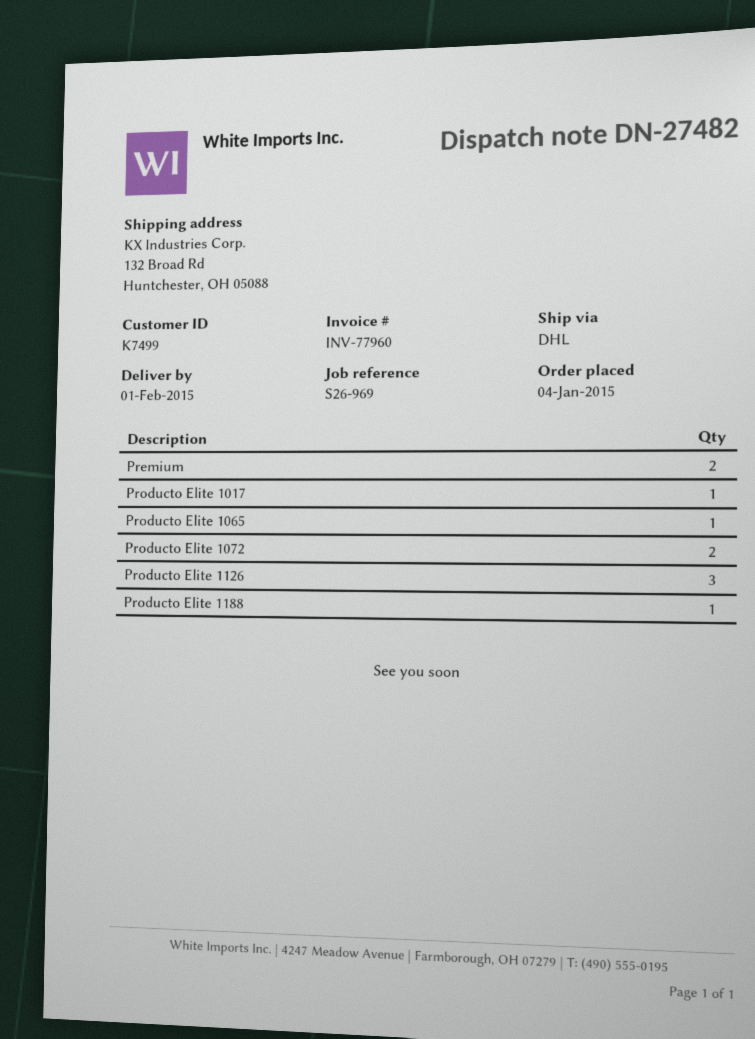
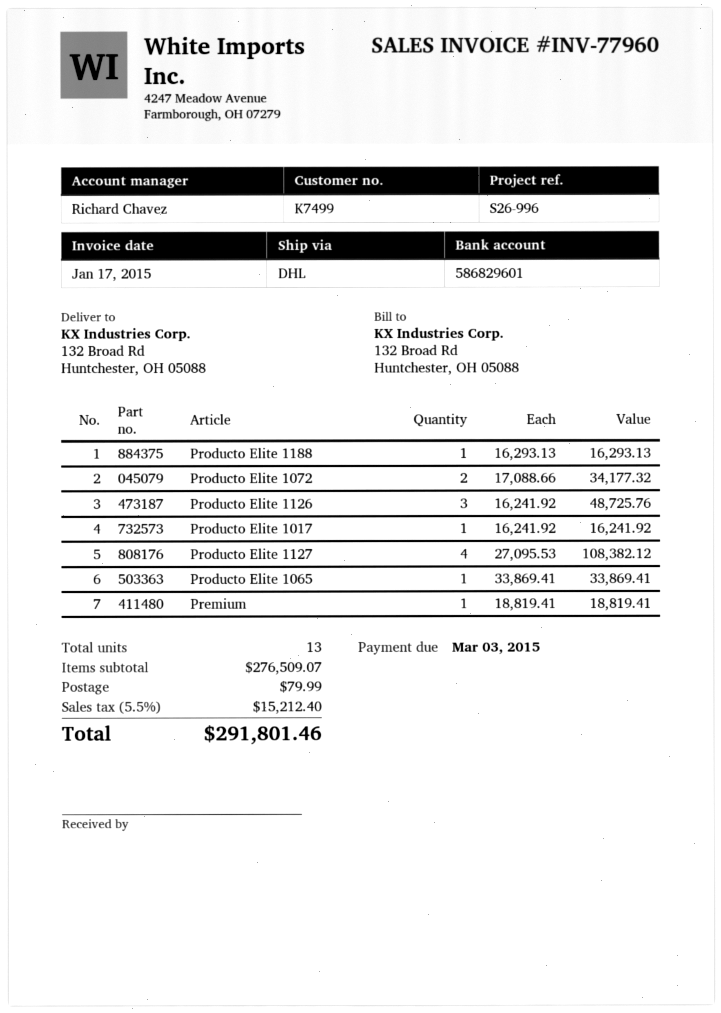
reference: S26-969 -> S26-996
Premium: 2 -> 1
Producto Elite 1127: none -> 4

